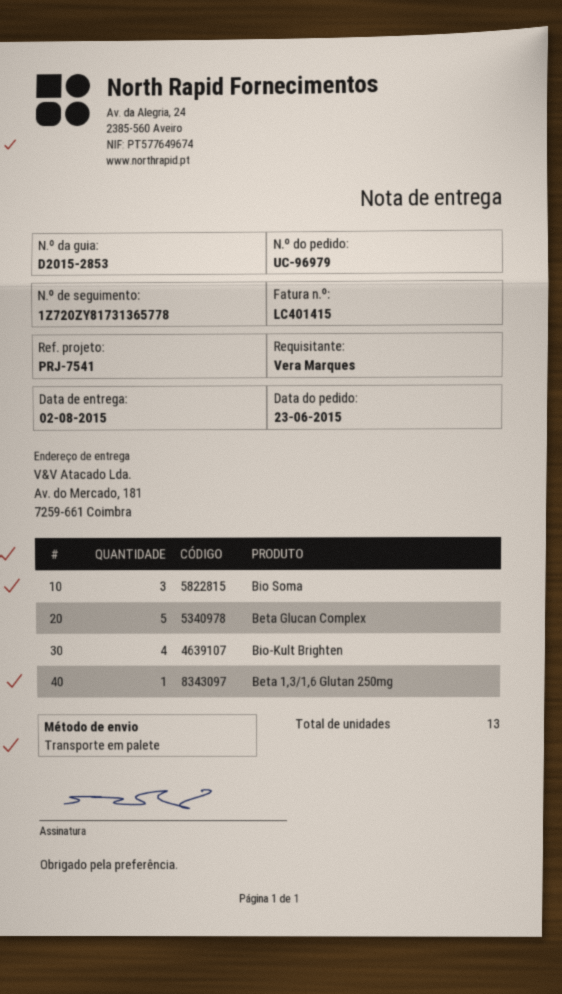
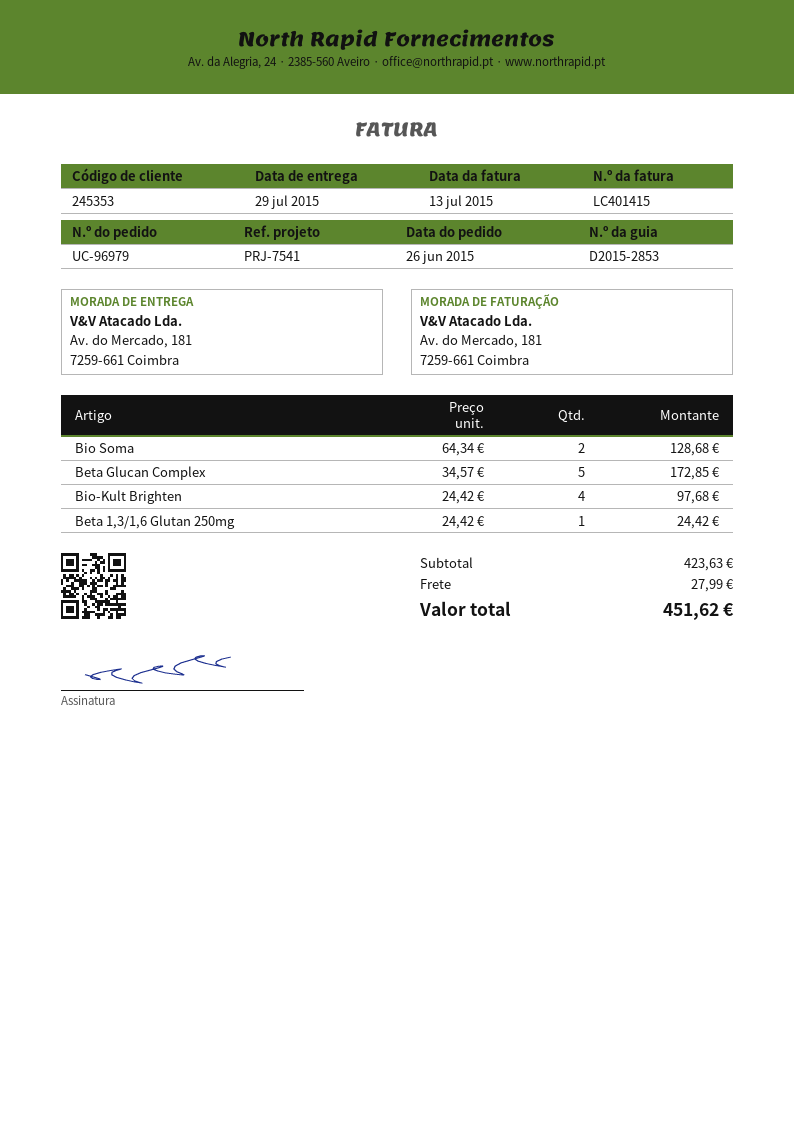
order date: 2015-06-23 -> 2015-06-26
delivery date: 2015-08-02 -> 2015-07-29
Bio Soma: 3 -> 2

